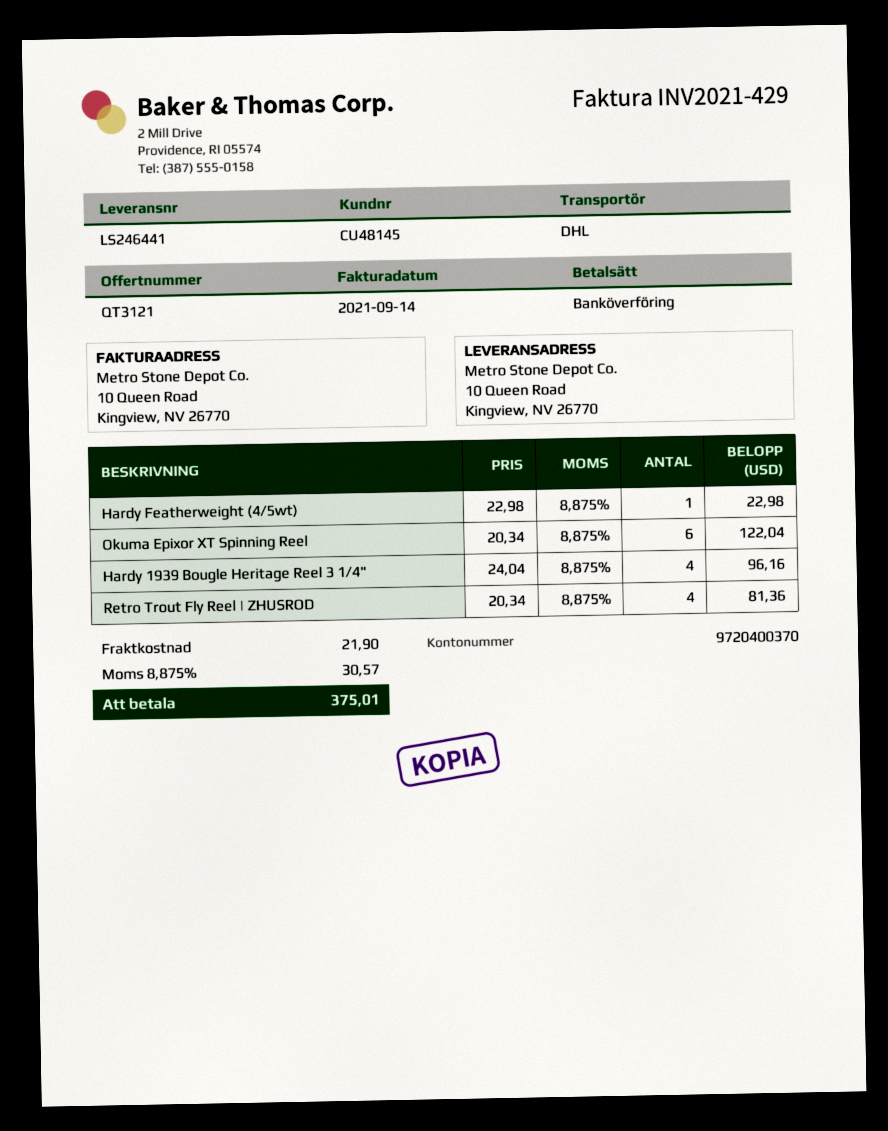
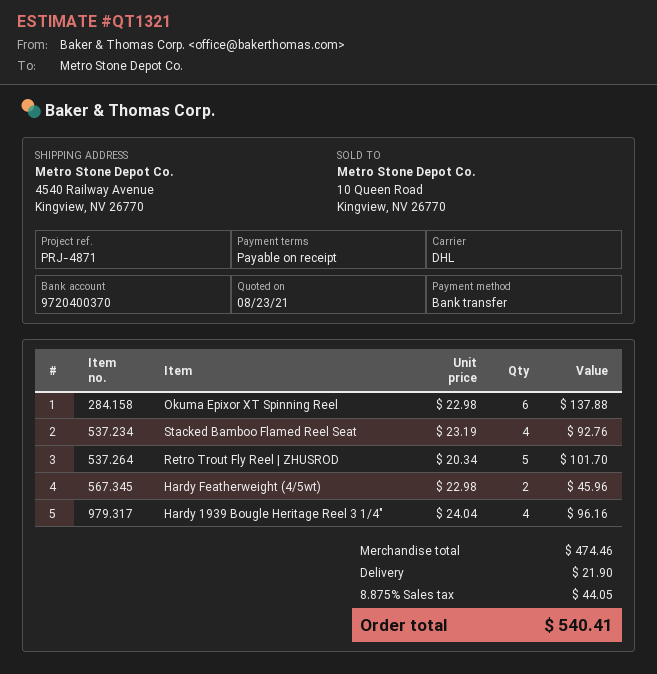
quote number: QT3121 -> QT1321
ship to: 10 Queen Road, Kingview, NV 26770 -> 4540 Railway Avenue, Kingview, NV 26770
Hardy Featherweight (4/5wt): 1 x 22.98 = 22.98 -> 2 x 22.98 = 45.96
Okuma Epixor XT Spinning Reel: 6 x 20.34 = 122.04 -> 6 x 22.98 = 137.88
Retro Trout Fly Reel | ZHUSROD: 4 x 20.34 = 81.36 -> 5 x 20.34 = 101.70
Stacked Bamboo Flamed Reel Seat: none -> 4 x 23.19 = 92.76
tax: 8.875% = 30.57 -> 8.875% = 44.05
total: 375.01 -> 540.41

